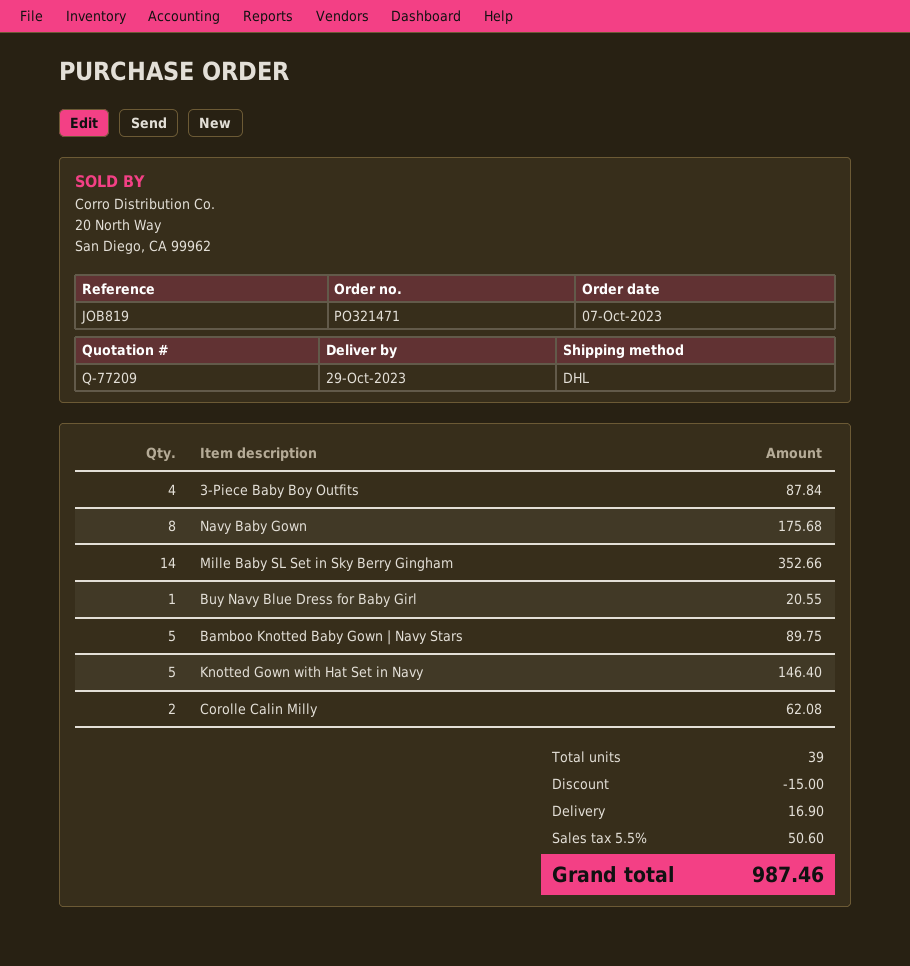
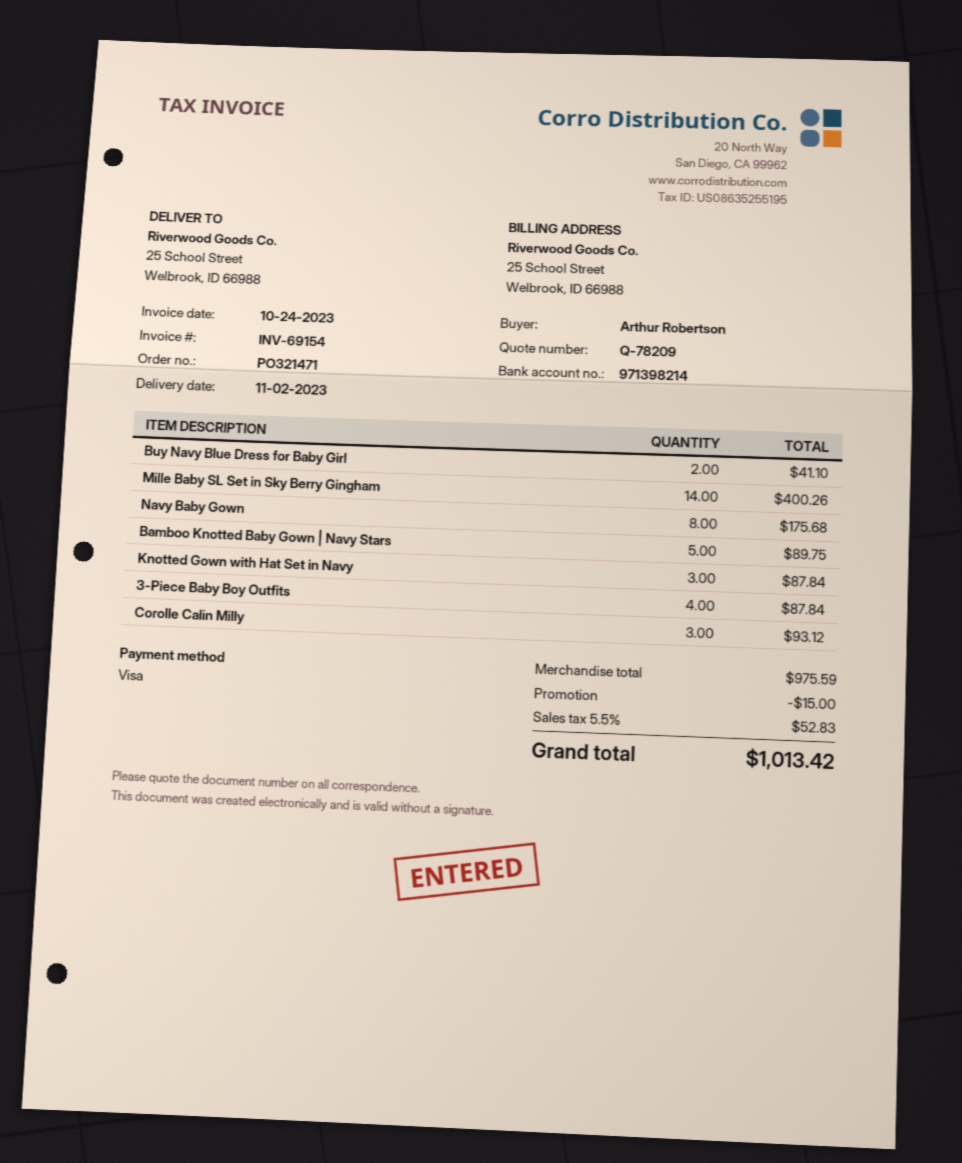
quote number: Q-77209 -> Q-78209
delivery date: 2023-10-29 -> 2023-11-02
Mille Baby SL Set in Sky Berry Gingham: 14 for 352.66 -> 14 for 400.26
Buy Navy Blue Dress for Baby Girl: 1 for 20.55 -> 2 for 41.10
Knotted Gown with Hat Set in Navy: 5 for 146.40 -> 3 for 87.84
Corolle Calin Milly: 2 for 62.08 -> 3 for 93.12
shipping: 16.90 -> none
tax: 5.5% = 50.60 -> 5.5% = 52.83
total: 987.46 -> 1013.42

